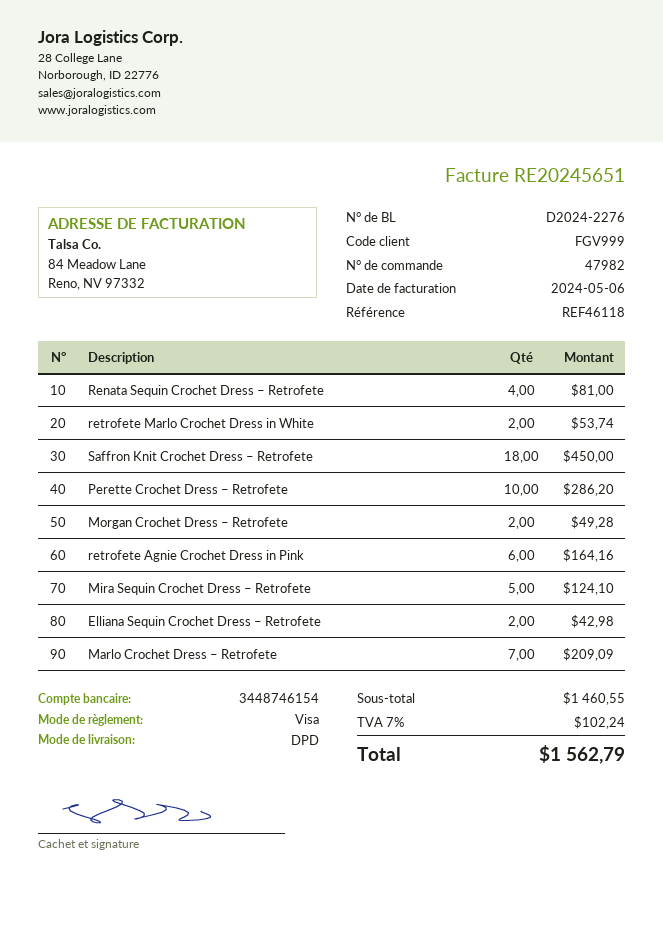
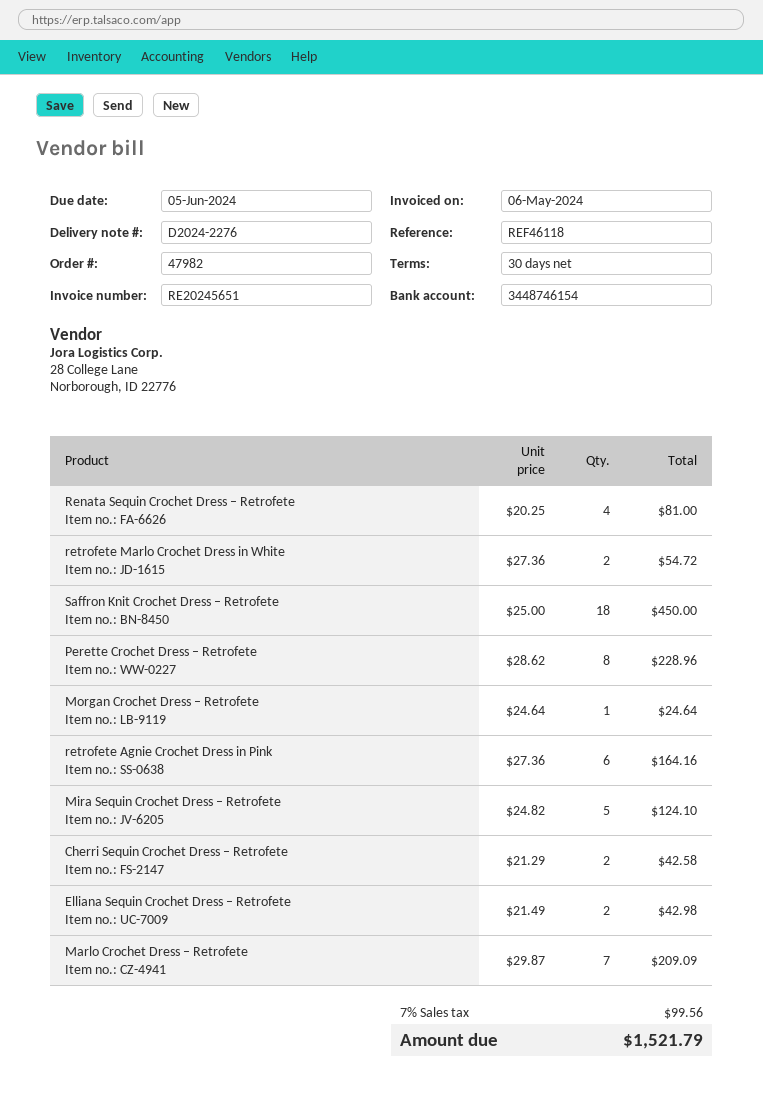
retrofete Marlo Crochet Dress in White: 2 for 53.74 -> 2 for 54.72
Perette Crochet Dress – Retrofete: 10 for 286.20 -> 8 for 228.96
Morgan Crochet Dress – Retrofete: 2 for 49.28 -> 1 for 24.64
Cherri Sequin Crochet Dress – Retrofete: none -> 2 for 42.58
tax: 7% = 102.24 -> 7% = 99.56
total: 1562.79 -> 1521.79

